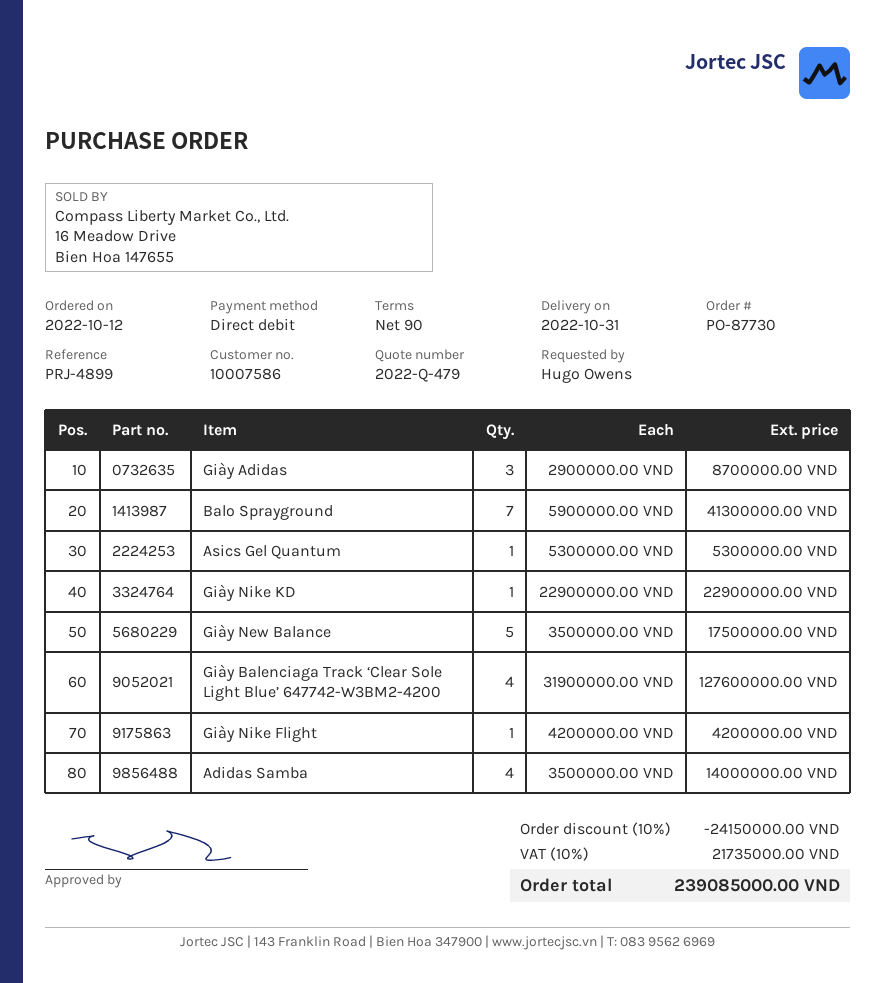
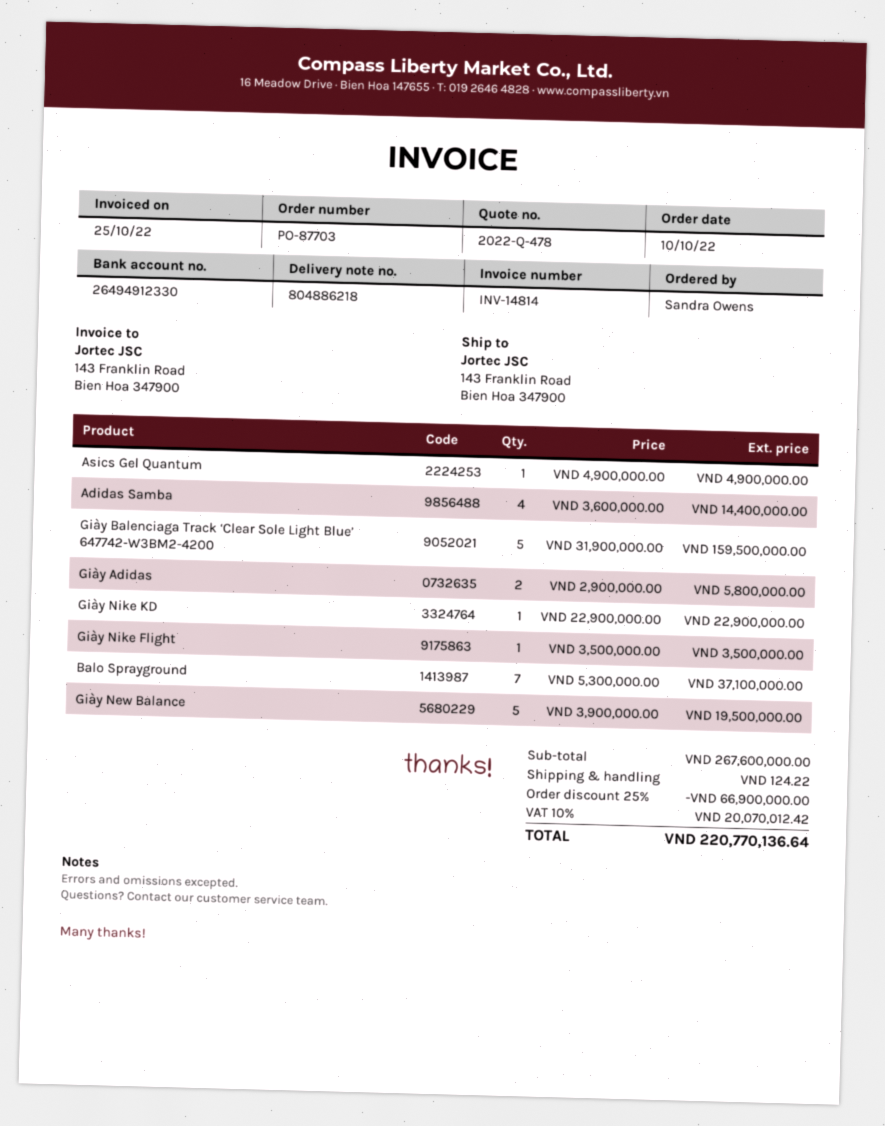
quote number: 2022-Q-479 -> 2022-Q-478
order number: PO-87730 -> PO-87703
order date: 2022-10-12 -> 2022-10-10
ordered by: Hugo Owens -> Sandra Owens
Giày Adidas: 3 x 2900000.00 = 8700000.00 -> 2 x 2900000.00 = 5800000.00
Balo Sprayground: 7 x 5900000.00 = 41300000.00 -> 7 x 5300000.00 = 37100000.00
Asics Gel Quantum: 1 x 5300000.00 = 5300000.00 -> 1 x 4900000.00 = 4900000.00
Giày New Balance: 5 x 3500000.00 = 17500000.00 -> 5 x 3900000.00 = 19500000.00
Giày Balenciaga Track ‘Clear Sole Light Blue’ 647742-W3BM2-4200: 4 x 31900000.00 = 127600000.00 -> 5 x 31900000.00 = 159500000.00
Giày Nike Flight: 1 x 4200000.00 = 4200000.00 -> 1 x 3500000.00 = 3500000.00
Adidas Samba: 4 x 3500000.00 = 14000000.00 -> 4 x 3600000.00 = 14400000.00
discount: 10% = 24150000.00 -> 25% = 66900000.00
shipping: none -> 124.22
tax: 10% = 21735000.00 -> 10% = 20070012.42
total: 239085000.00 -> 220770136.64

